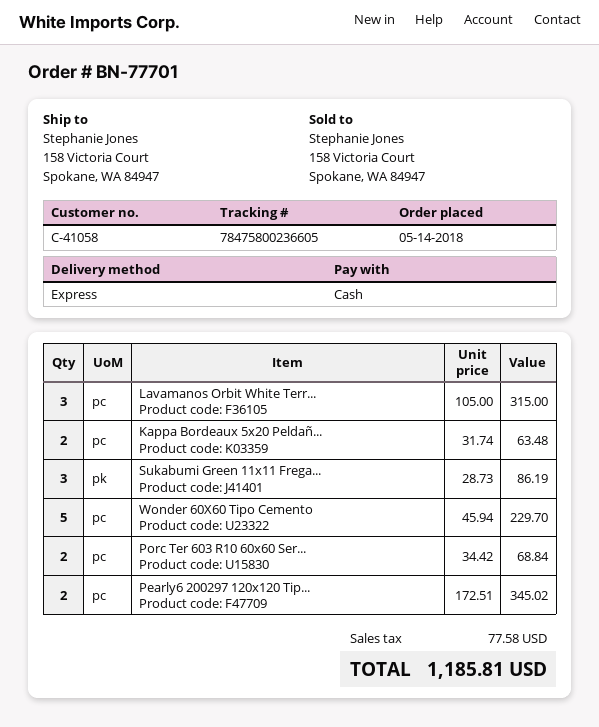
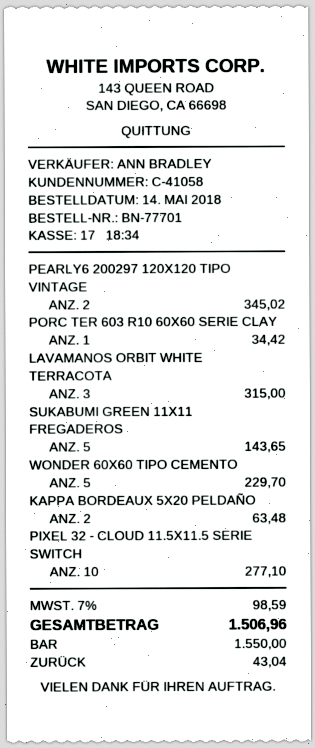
Sukabumi Green 11x11 Frega...: 3 for 86.19 -> 5 for 143.65
Porc Ter 603 R10 60x60 Ser...: 2 for 68.84 -> 1 for 34.42
PIXEL 32 - CLOUD 11.5X11.5 SERIE SWITCH: none -> 10 for 277.10
tax: 77.58 -> 98.59
total: 1185.81 -> 1506.96

